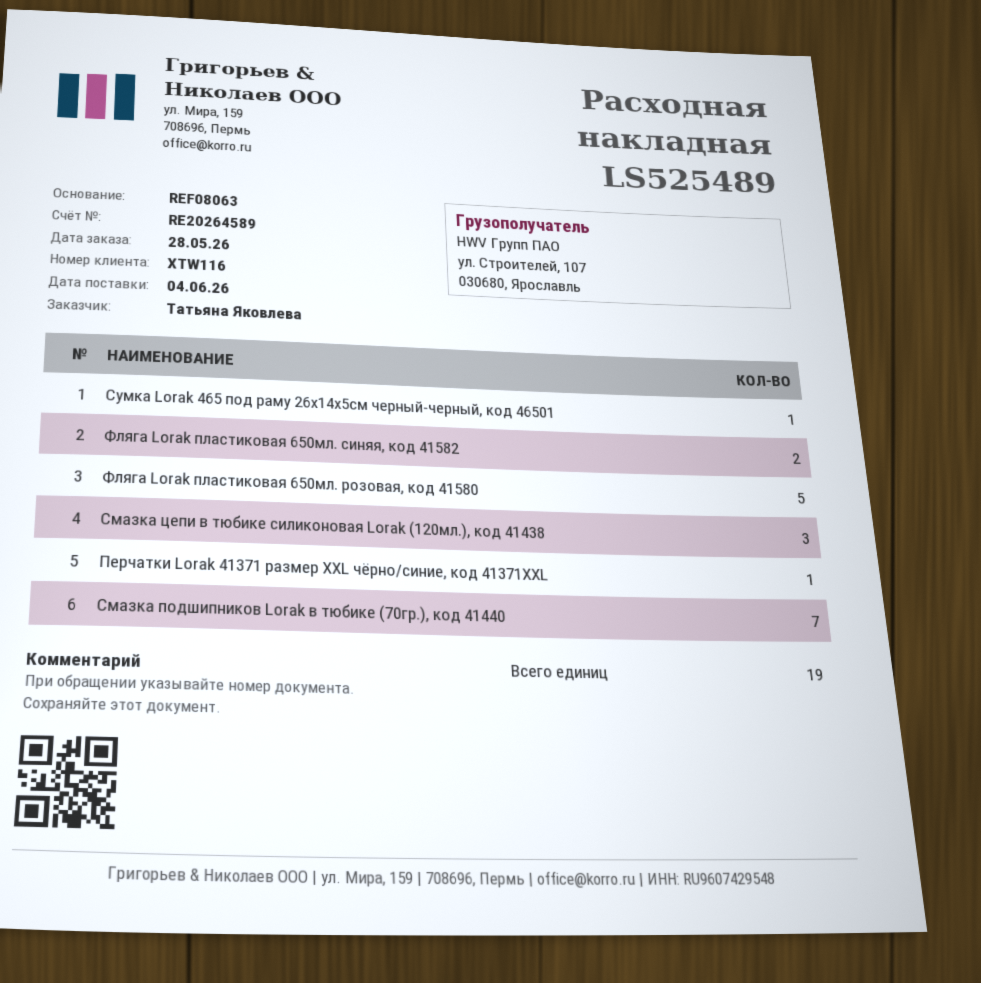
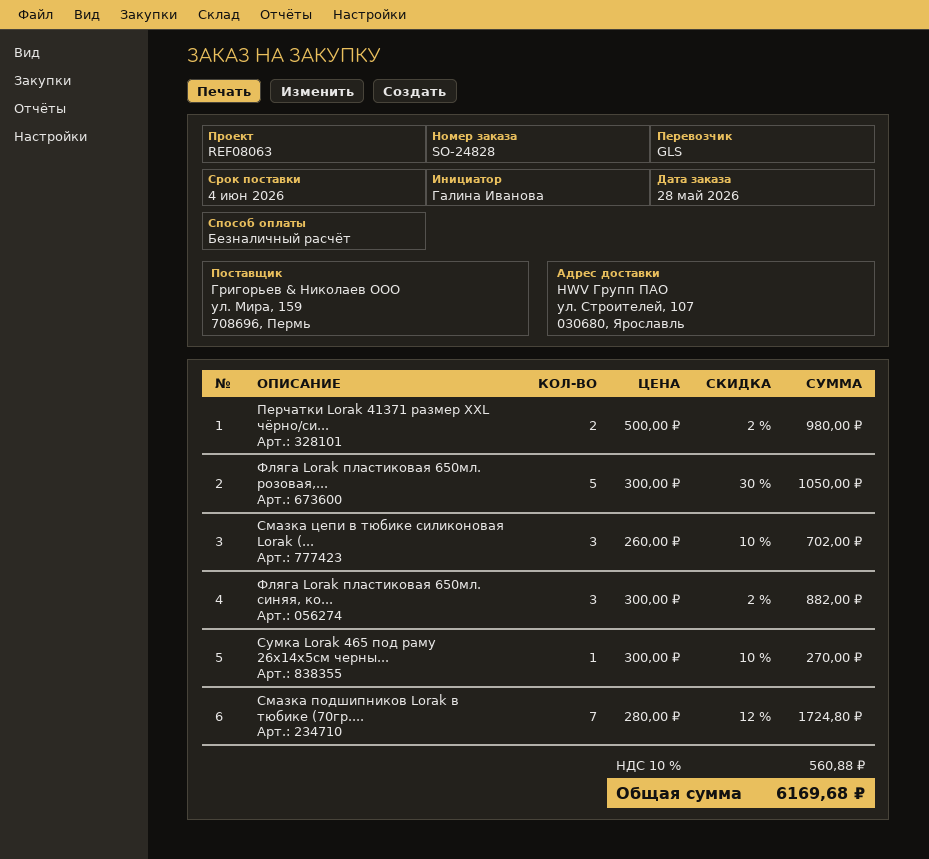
ordered by: Татьяна Яковлева -> Галина Иванова
Фляга Lorak пластиковая 650мл. синяя, код 41582: 2 -> 3
Перчатки Lorak 41371 размер XXL чёрно/синие, код 41371XXL: 1 -> 2

